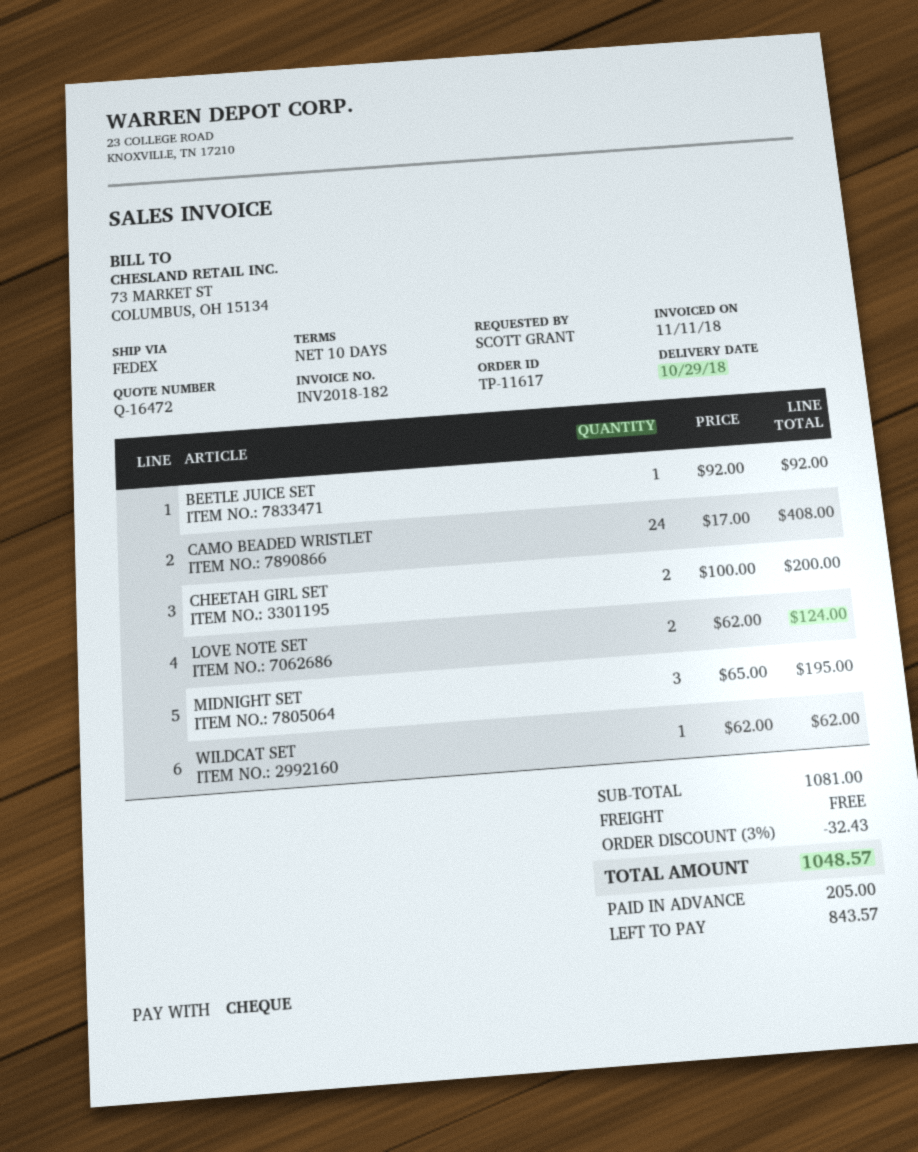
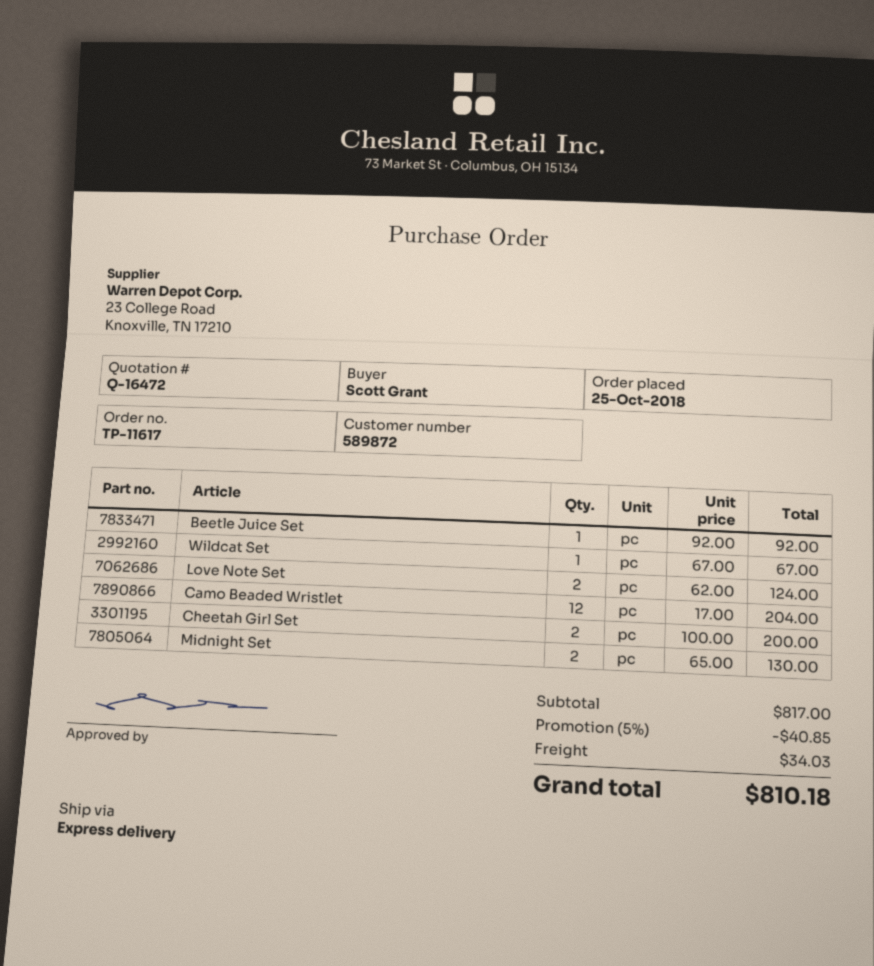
shipping method: FedEx -> express
CAMO BEADED WRISTLET: 24 x 17.00 = 408.00 -> 12 x 17.00 = 204.00
MIDNIGHT SET: 3 x 65.00 = 195.00 -> 2 x 65.00 = 130.00
WILDCAT SET: 1 x 62.00 = 62.00 -> 1 x 67.00 = 67.00
subtotal: 1081.00 -> 817.00
discount: 3% = 32.43 -> 5% = 40.85
shipping: 0.00 -> 34.03
total: 1048.57 -> 810.18

